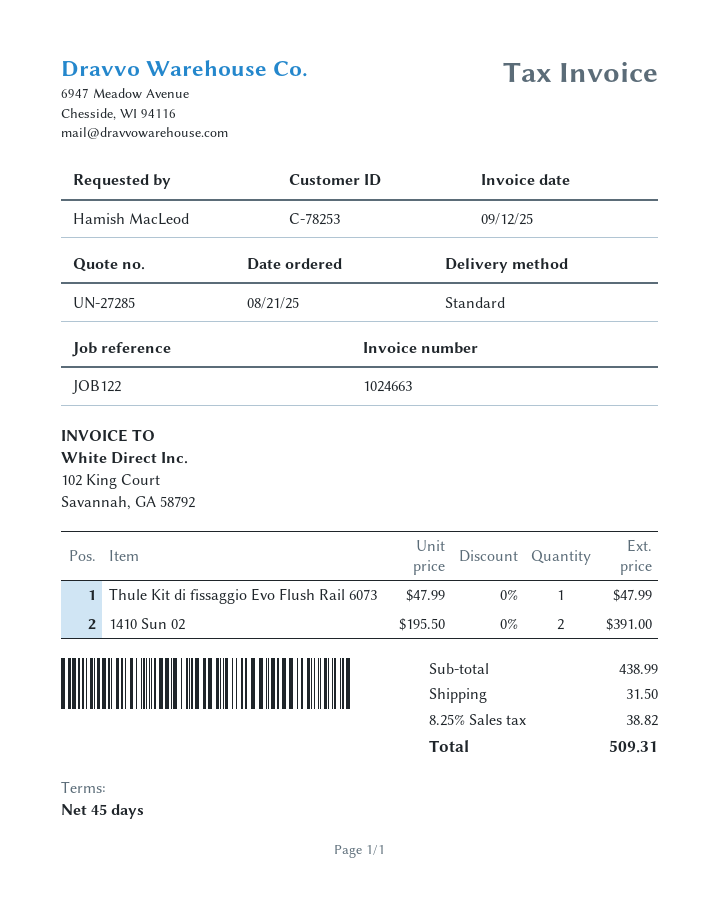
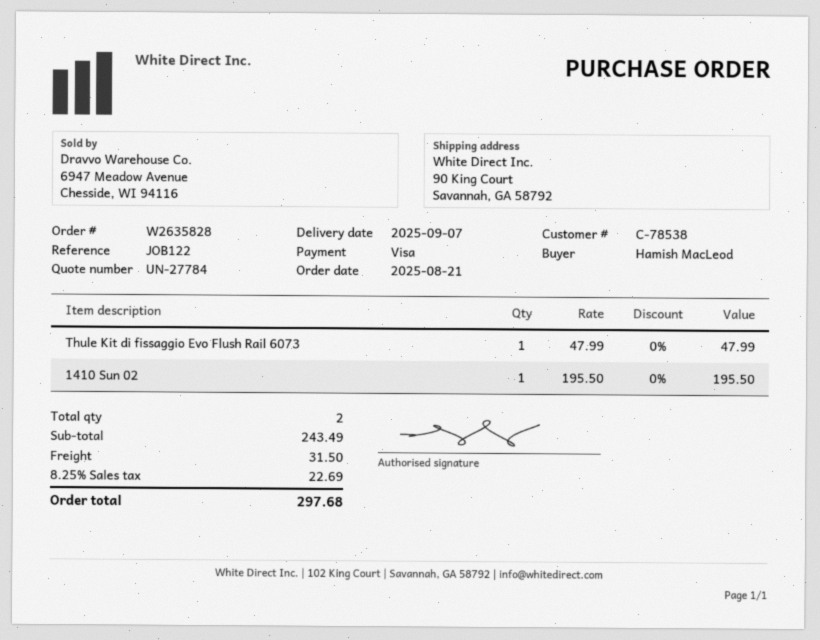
quote number: UN-27285 -> UN-27784
customer number: C-78253 -> C-78538
1410 Sun 02: 2 x 195.50 = 391.00 -> 1 x 195.50 = 195.50
subtotal: 438.99 -> 243.49
tax: 8.25% = 38.82 -> 8.25% = 22.69
total: 509.31 -> 297.68

